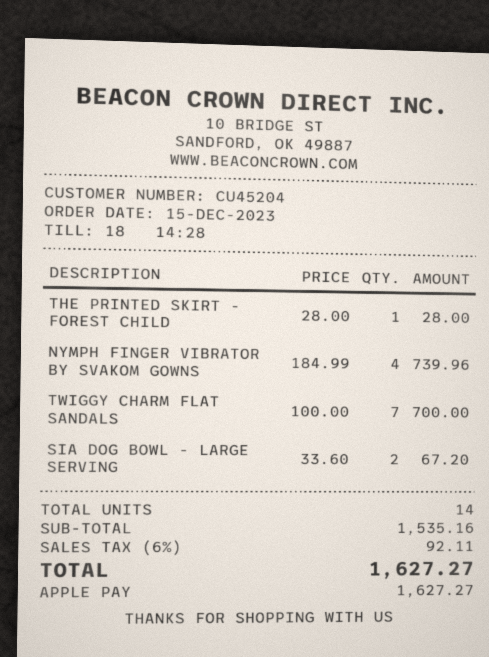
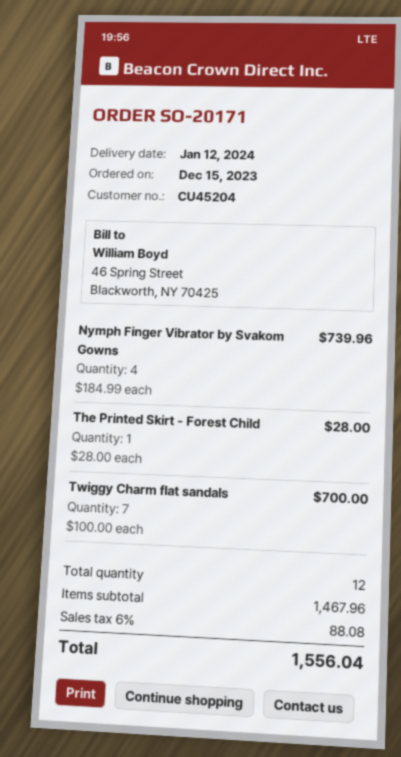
SIA DOG BOWL - LARGE SERVING: 2 x 33.60 = 67.20 -> none
total quantity: 14 -> 12
subtotal: 1535.16 -> 1467.96
tax: 6% = 92.11 -> 6% = 88.08
total: 1627.27 -> 1556.04

